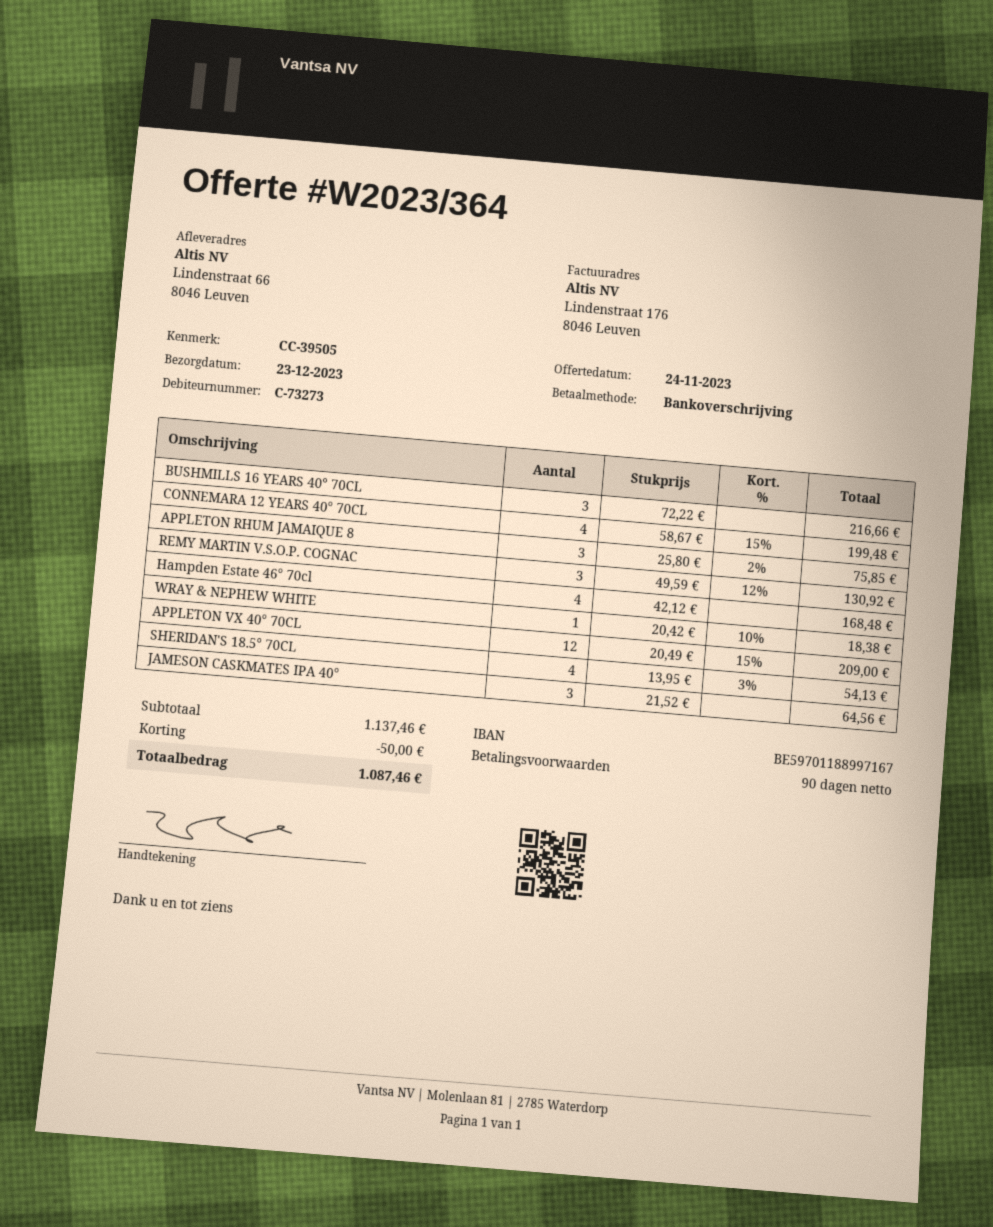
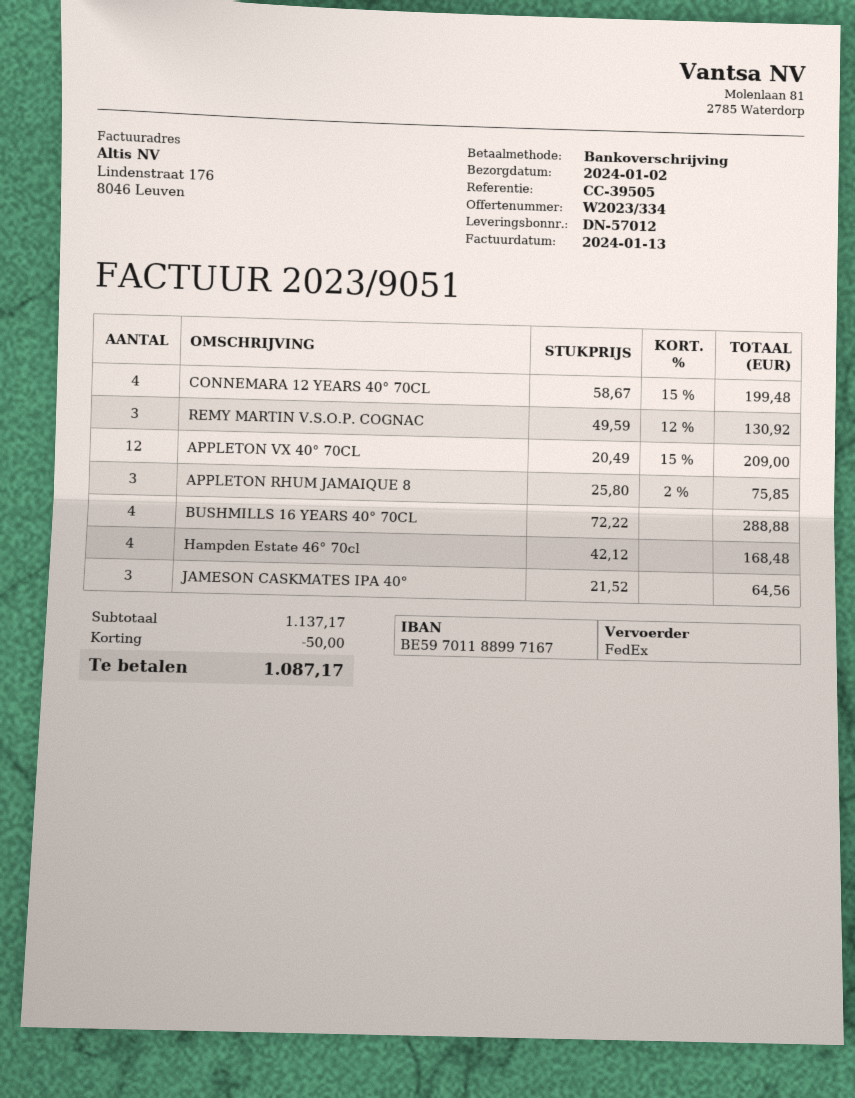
quote number: W2023/364 -> W2023/334
delivery date: 2023-12-23 -> 2024-01-02
BUSHMILLS 16 YEARS 40° 70CL: 3 x 72.22 = 216.66 -> 4 x 72.22 = 288.88
WRAY & NEPHEW WHITE: 1 x 20.42 - 10% = 18.38 -> none
SHERIDAN'S 18.5° 70CL: 4 x 13.95 - 3% = 54.13 -> none
subtotal: 1137.46 -> 1137.17
total: 1087.46 -> 1087.17

